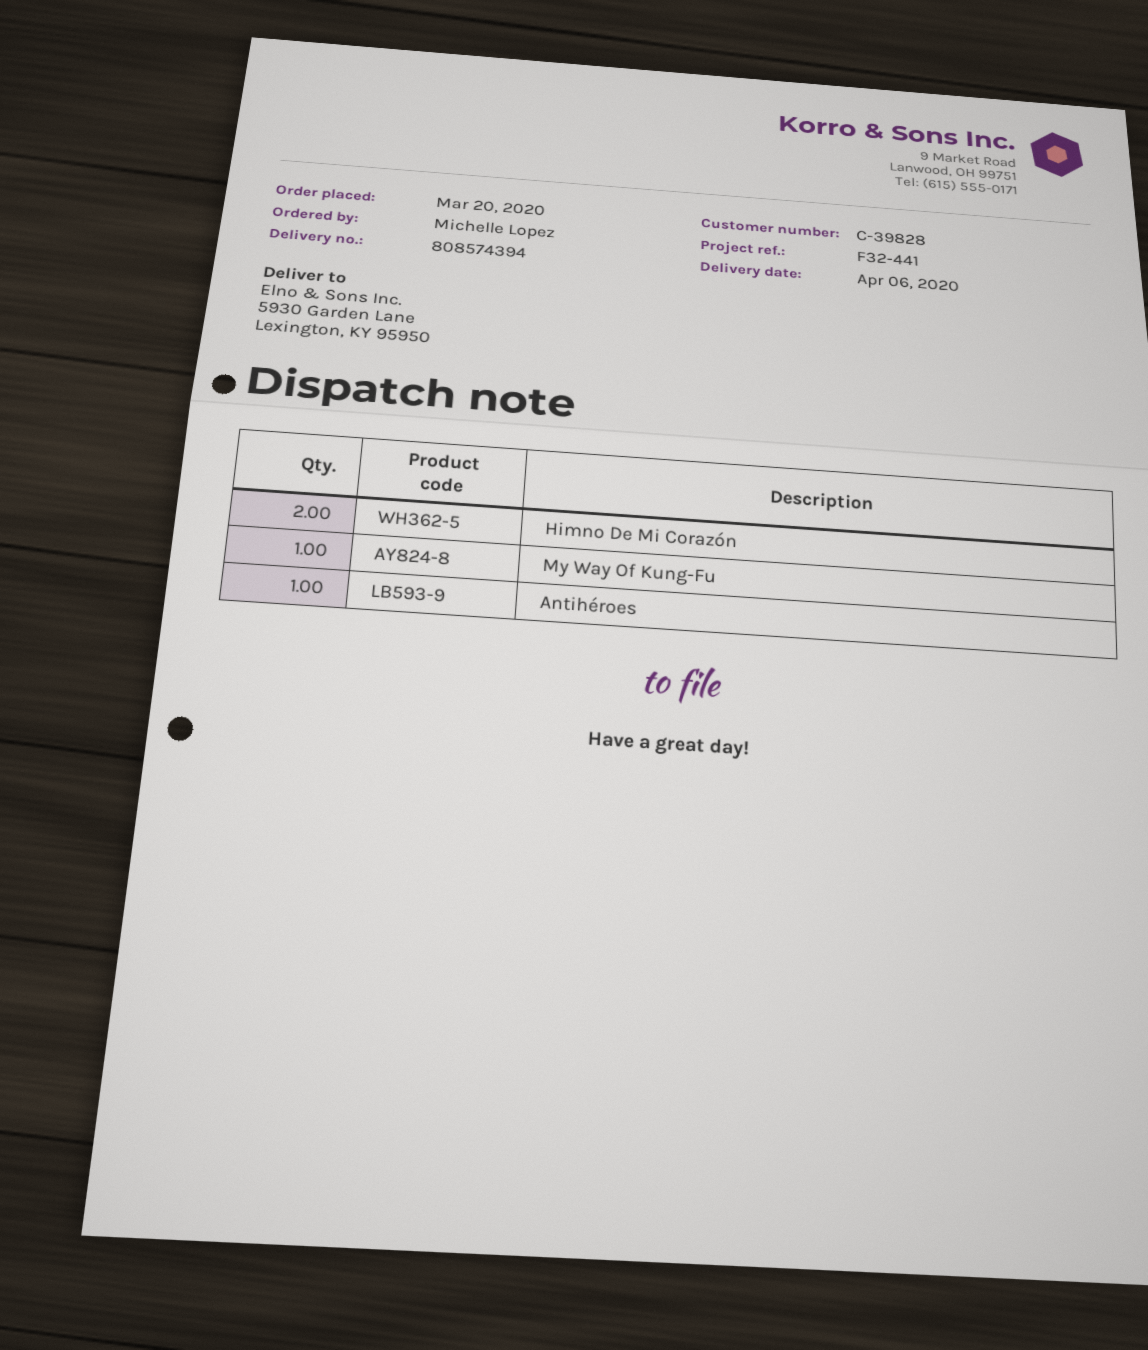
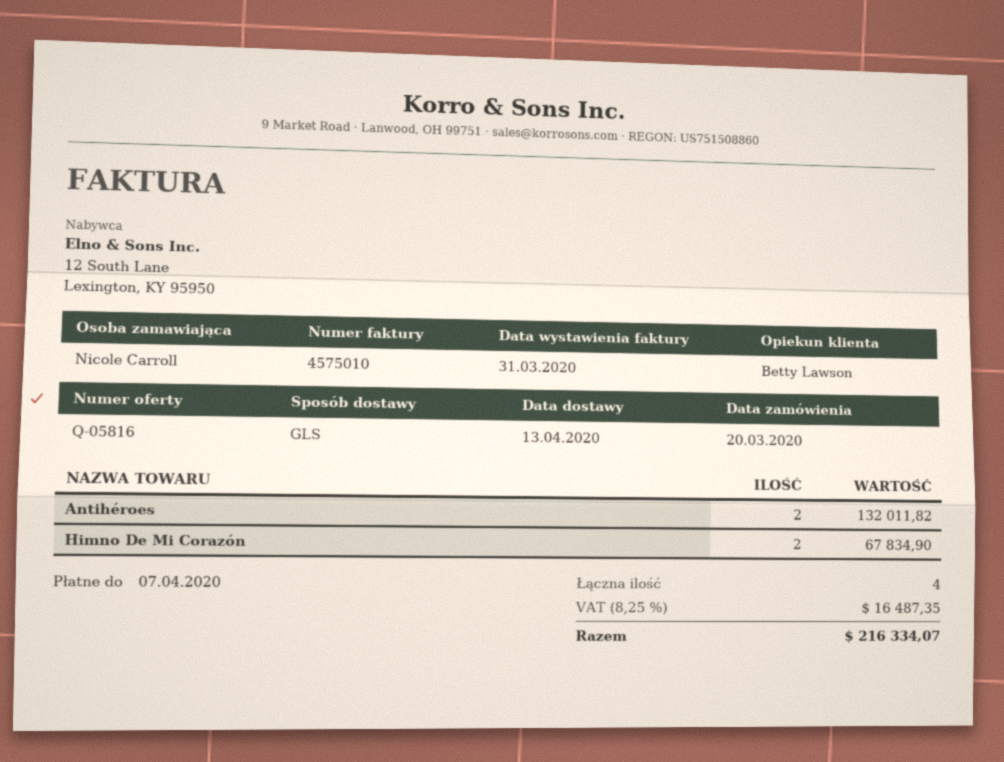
delivery date: 2020-04-06 -> 2020-04-13
ordered by: Michelle Lopez -> Nicole Carroll
My Way Of Kung-Fu: 1 -> none
Antihéroes: 1 -> 2

